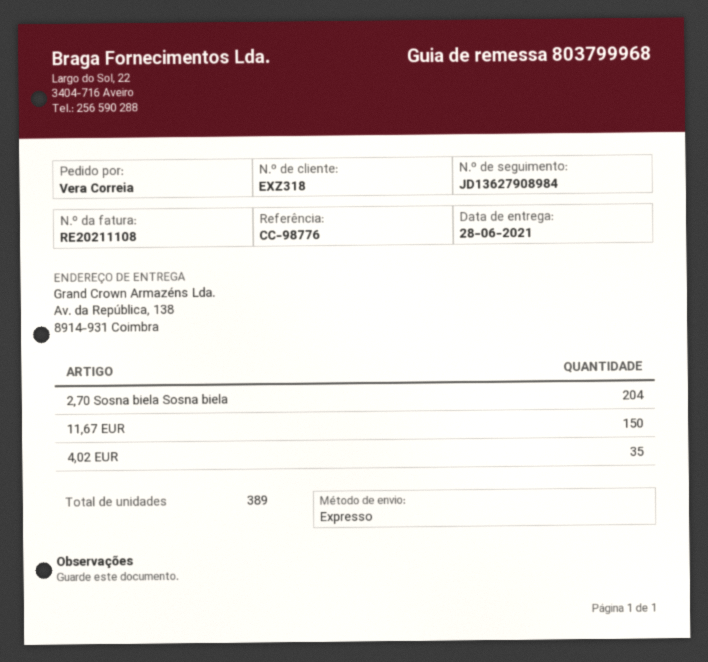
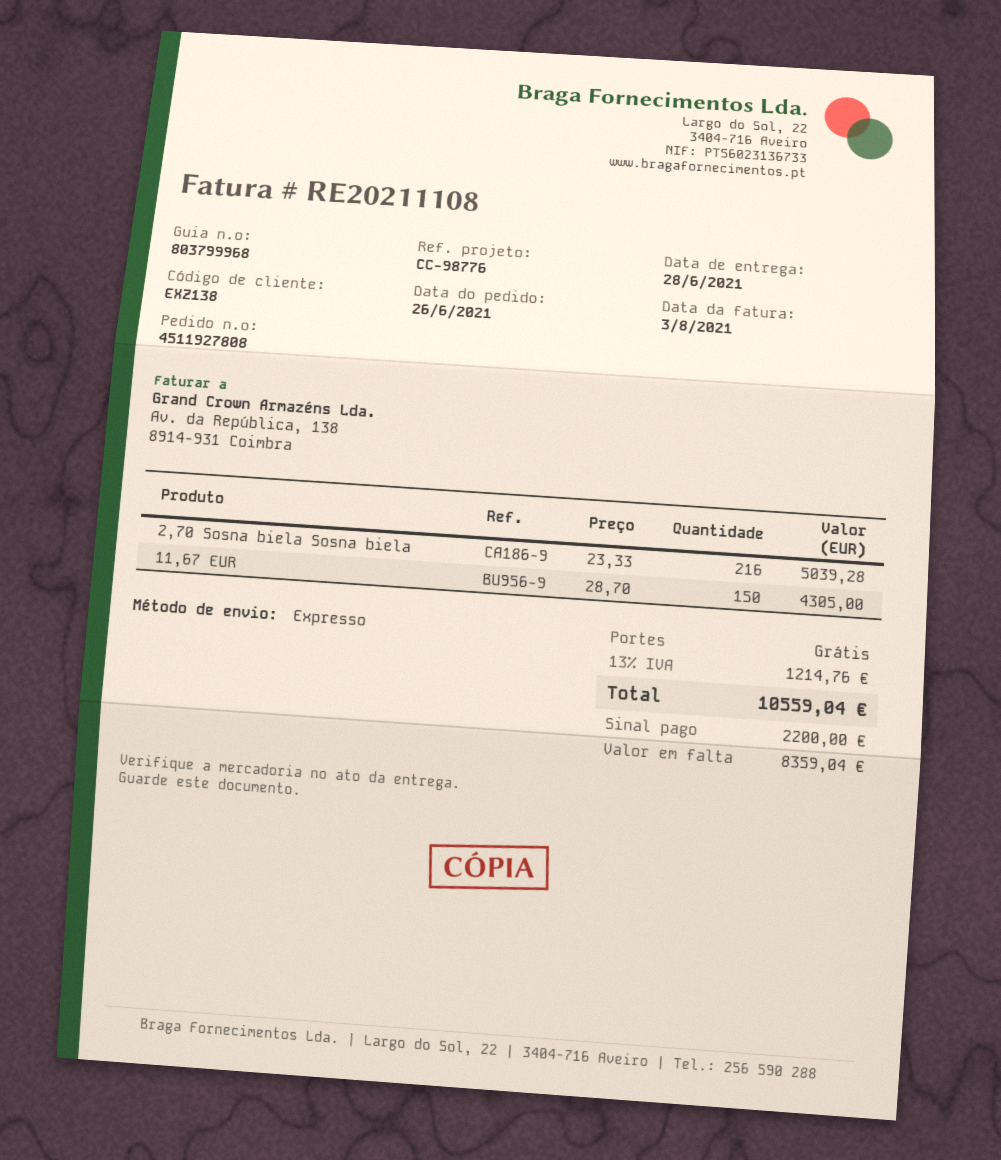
customer number: EXZ318 -> EXZ138
2,70 Sosna biela Sosna biela: 204 -> 216
4,02 EUR: 35 -> none

